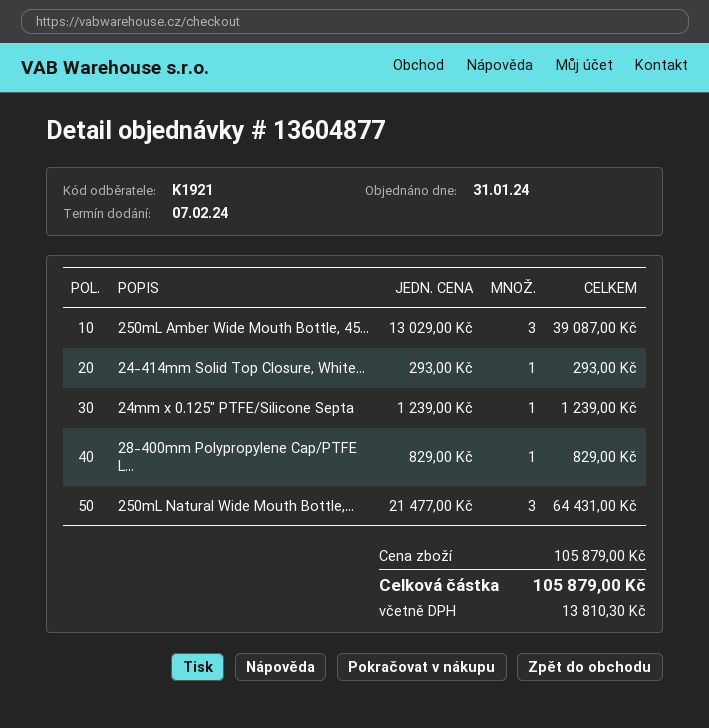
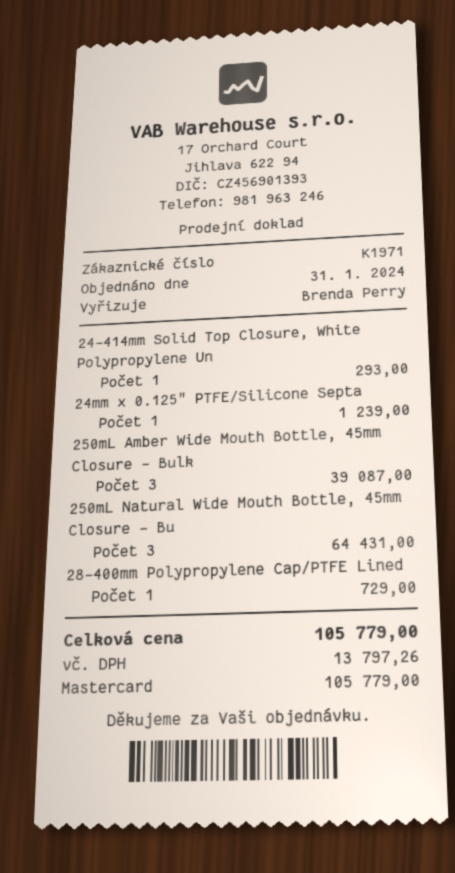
customer number: K1921 -> K1971
28-400mm Polypropylene Cap/PTFE L...: 1 for 829.00 -> 1 for 729.00
tax: 13810.30 -> 13797.26
total: 105879.00 -> 105779.00

